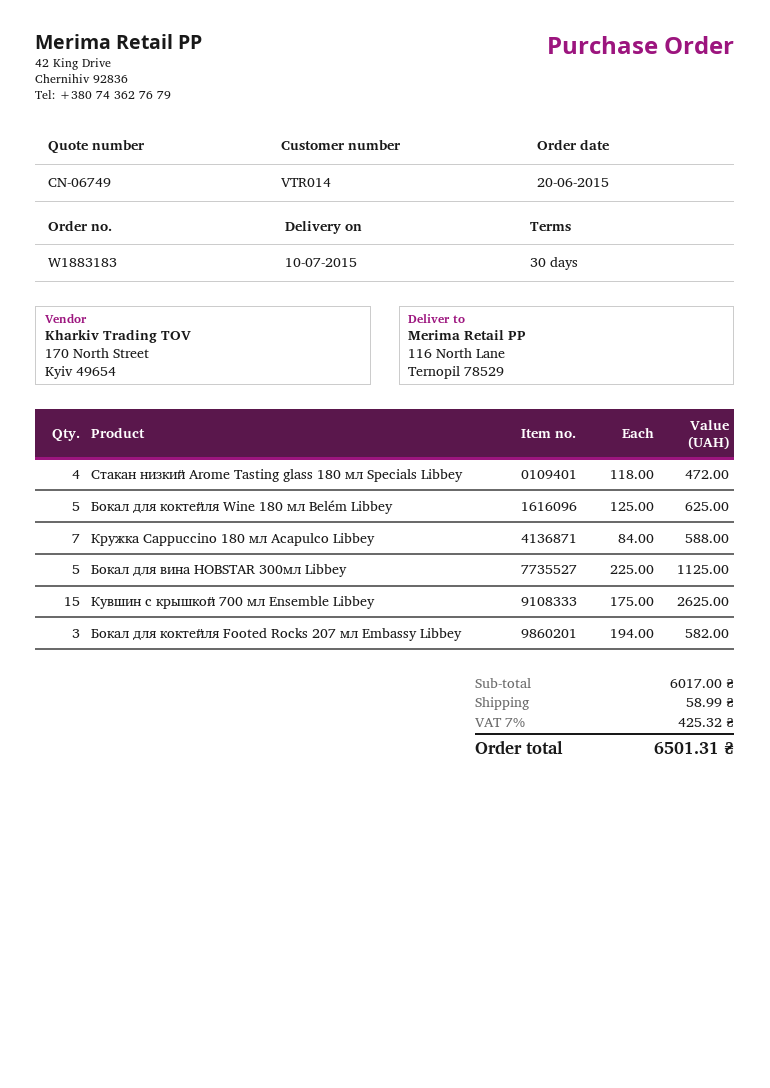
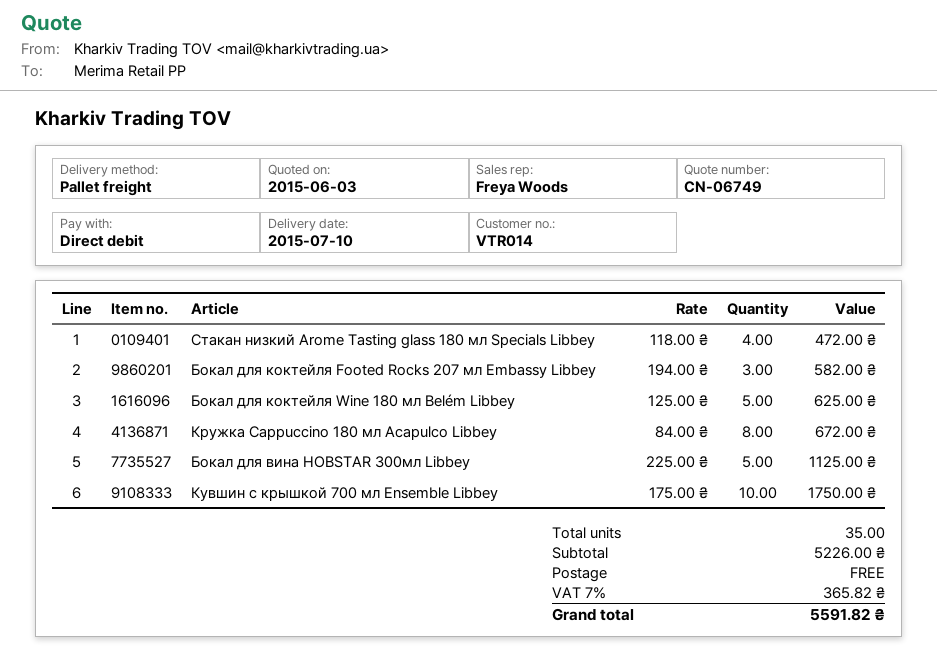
Кружка Cappuccino 180 мл Acapulco Libbey: 7 x 84.00 = 588.00 -> 8 x 84.00 = 672.00
Кувшин с крышкой 700 мл Ensemble Libbey: 15 x 175.00 = 2625.00 -> 10 x 175.00 = 1750.00
subtotal: 6017.00 -> 5226.00
shipping: 58.99 -> 0.00
tax: 7% = 425.32 -> 7% = 365.82
total: 6501.31 -> 5591.82

